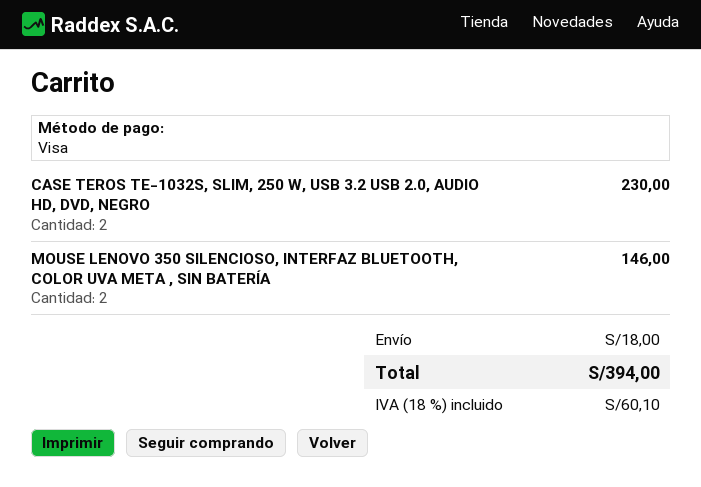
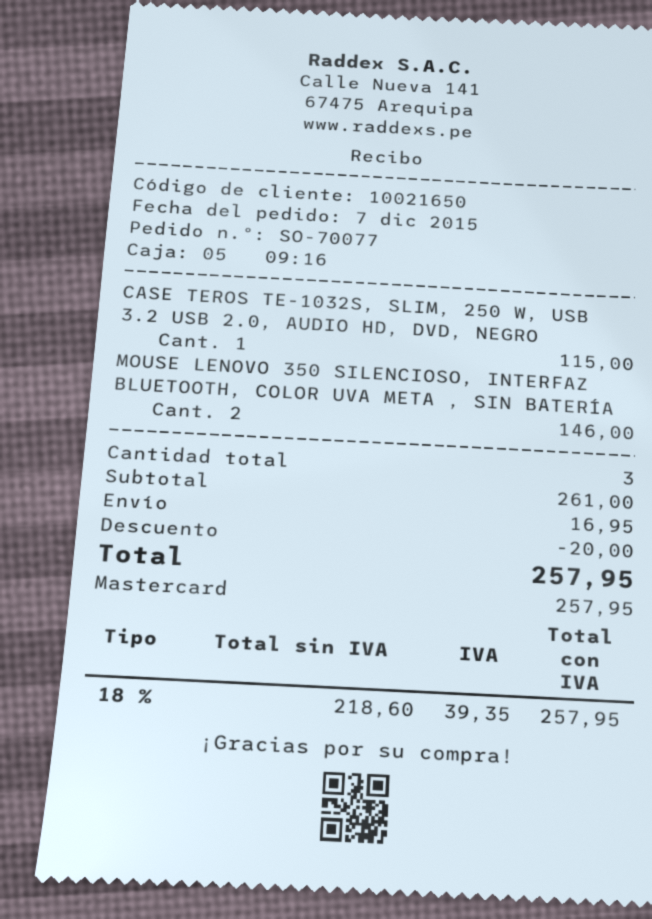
payment method: Visa -> Mastercard
CASE TEROS TE-1032S, SLIM, 250 W, USB 3.2 USB 2.0, AUDIO HD, DVD, NEGRO: 2 for 230.00 -> 1 for 115.00
discount: none -> 20.00
shipping: 18.00 -> 16.95
tax: 18% = 60.10 -> 18% = 39.35
total: 394.00 -> 257.95

